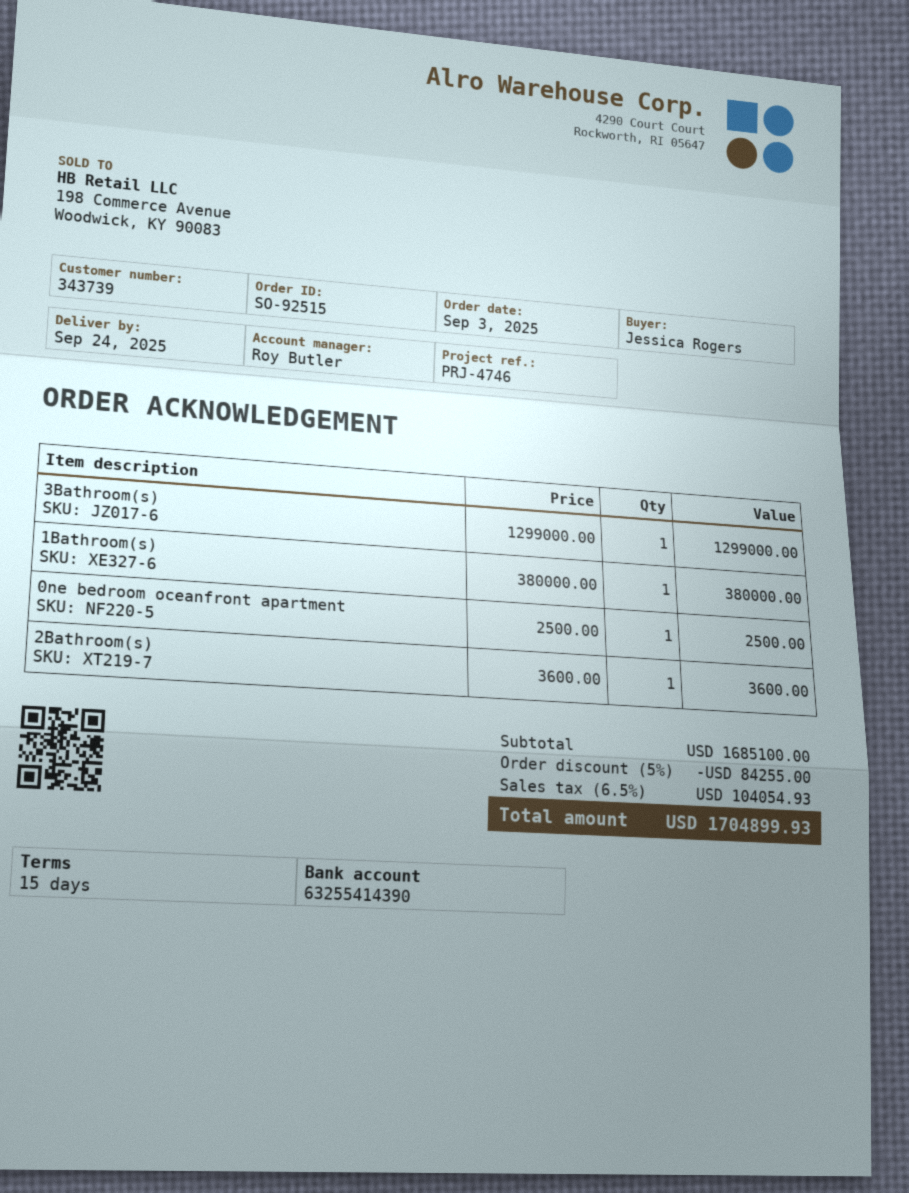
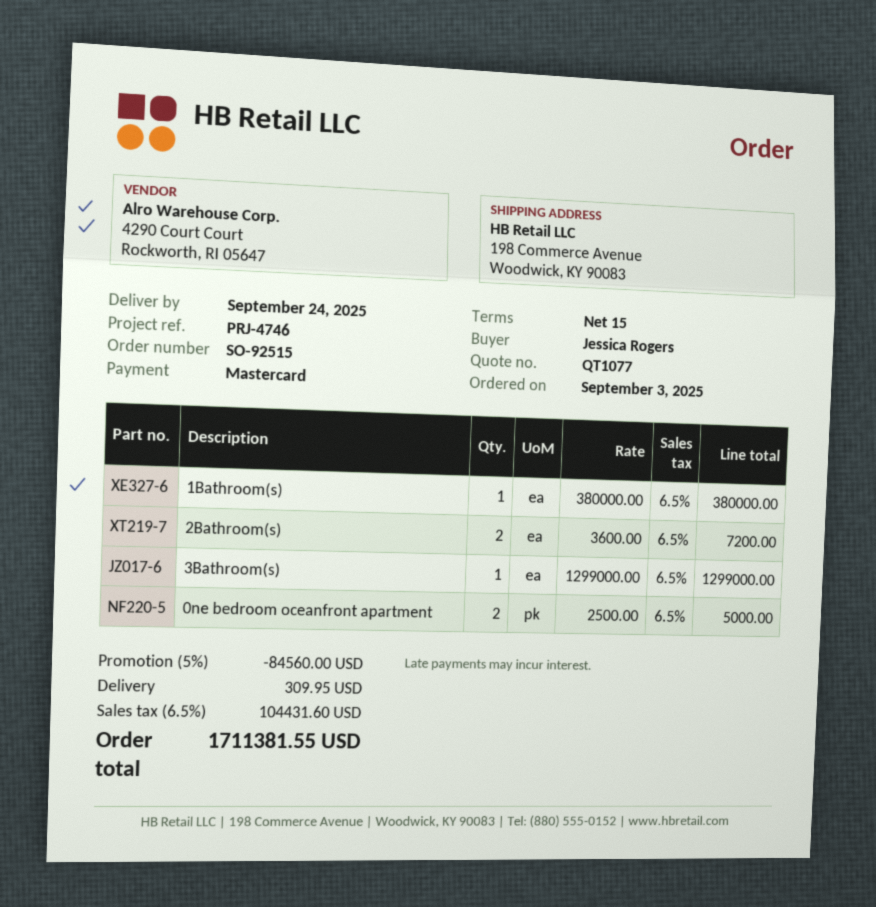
0ne bedroom oceanfront apartment: 1 x 2500.00 = 2500.00 -> 2 x 2500.00 = 5000.00
2Bathroom(s): 1 x 3600.00 = 3600.00 -> 2 x 3600.00 = 7200.00
discount: 5% = 84255.00 -> 5% = 84560.00
shipping: none -> 309.95
tax: 6.5% = 104054.93 -> 6.5% = 104431.60
total: 1704899.93 -> 1711381.55

